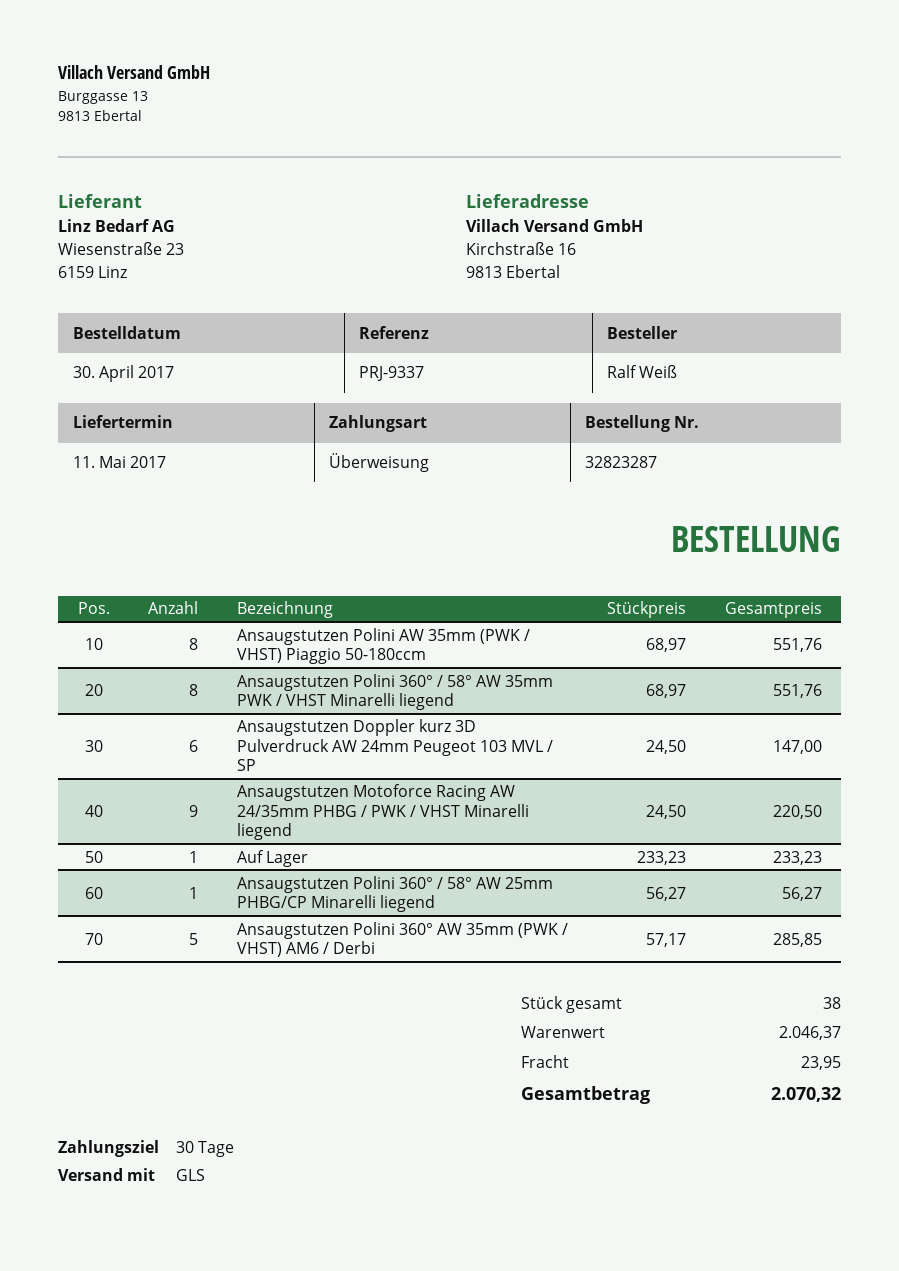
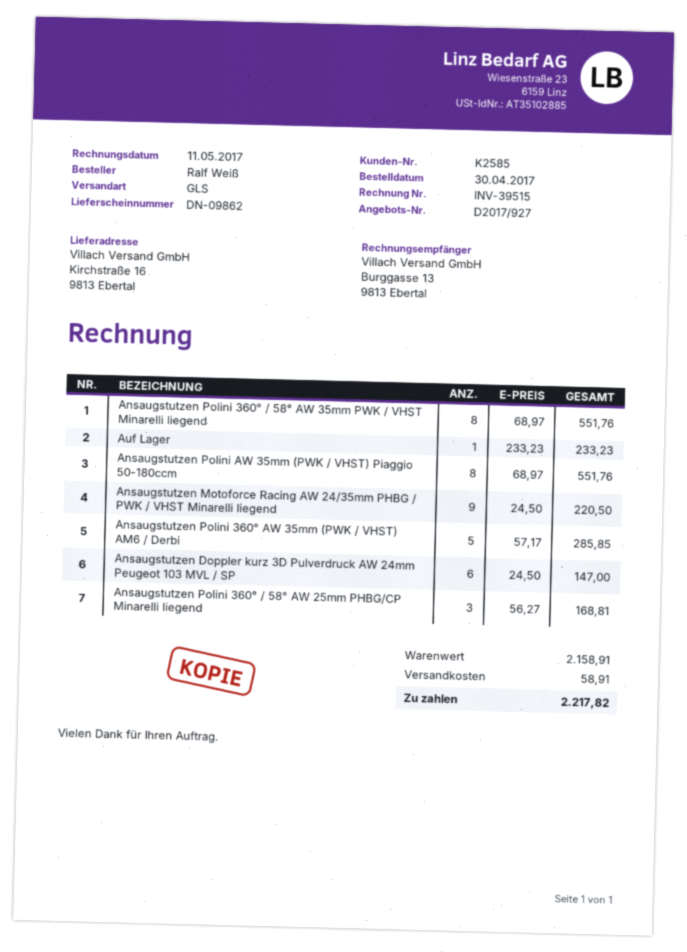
Ansaugstutzen Polini 360° / 58° AW 25mm PHBG/CP Minarelli liegend: 1 x 56.27 = 56.27 -> 3 x 56.27 = 168.81
subtotal: 2046.37 -> 2158.91
shipping: 23.95 -> 58.91
total: 2070.32 -> 2217.82

